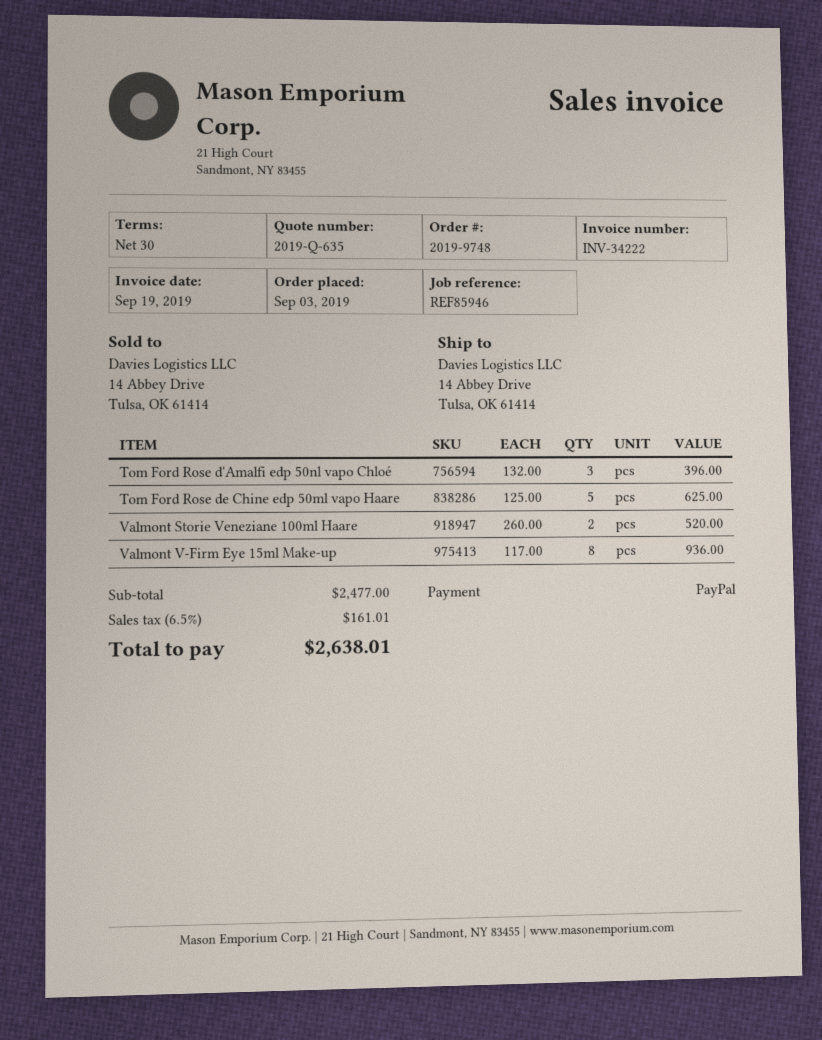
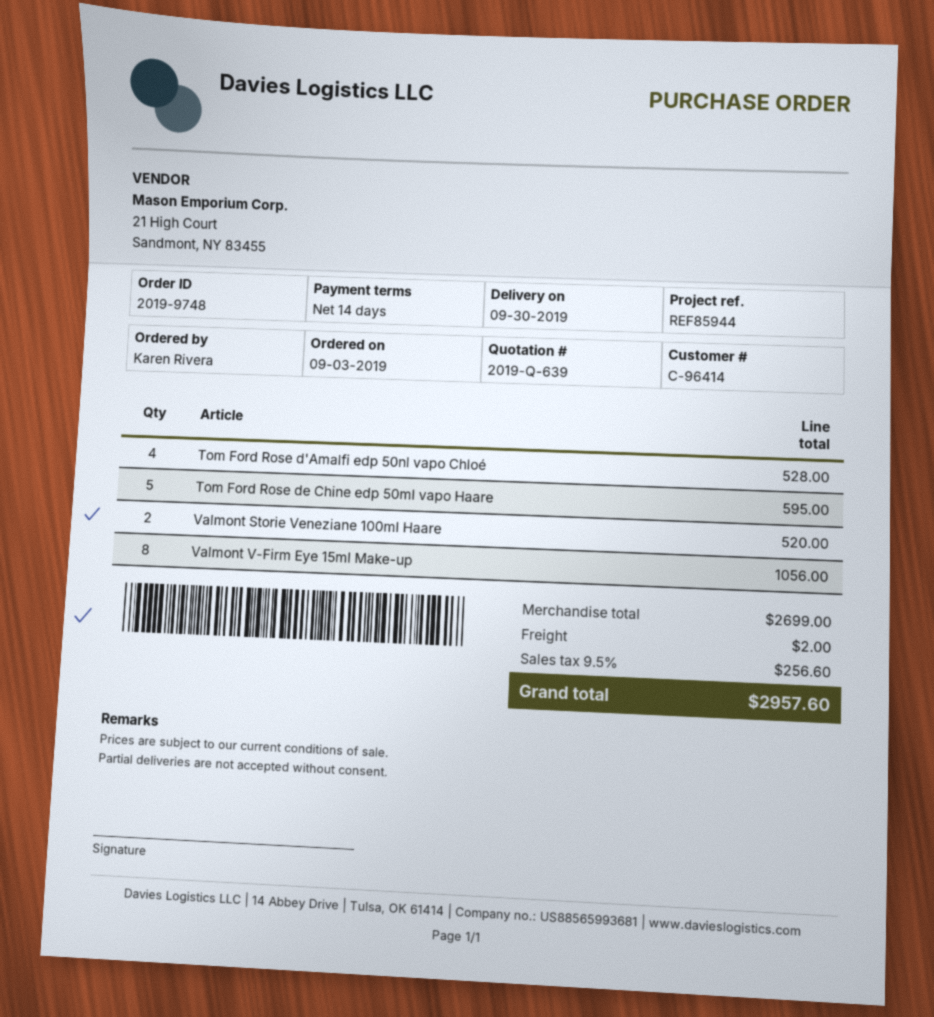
quote number: 2019-Q-635 -> 2019-Q-639
payment terms: 30 days -> 14 days
reference: REF85946 -> REF85944
Tom Ford Rose d'Amalfi edp 50nl vapo Chloé: 3 for 396.00 -> 4 for 528.00
Tom Ford Rose de Chine edp 50ml vapo Haare: 5 for 625.00 -> 5 for 595.00
Valmont V-Firm Eye 15ml Make-up: 8 for 936.00 -> 8 for 1056.00
subtotal: 2477.00 -> 2699.00
shipping: none -> 2.00
tax: 6.5% = 161.01 -> 9.5% = 256.60
total: 2638.01 -> 2957.60

